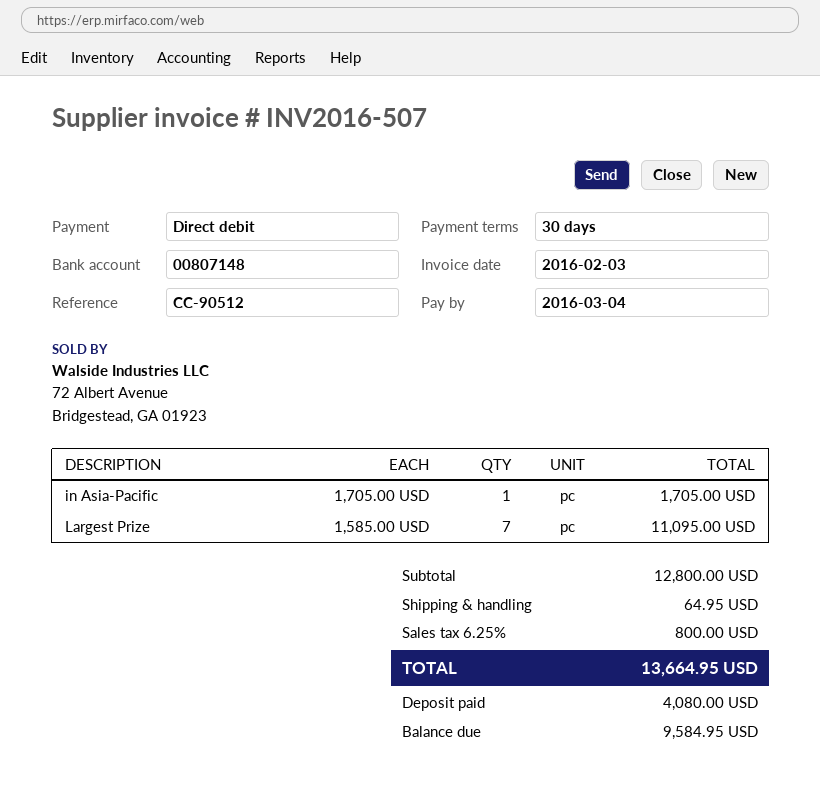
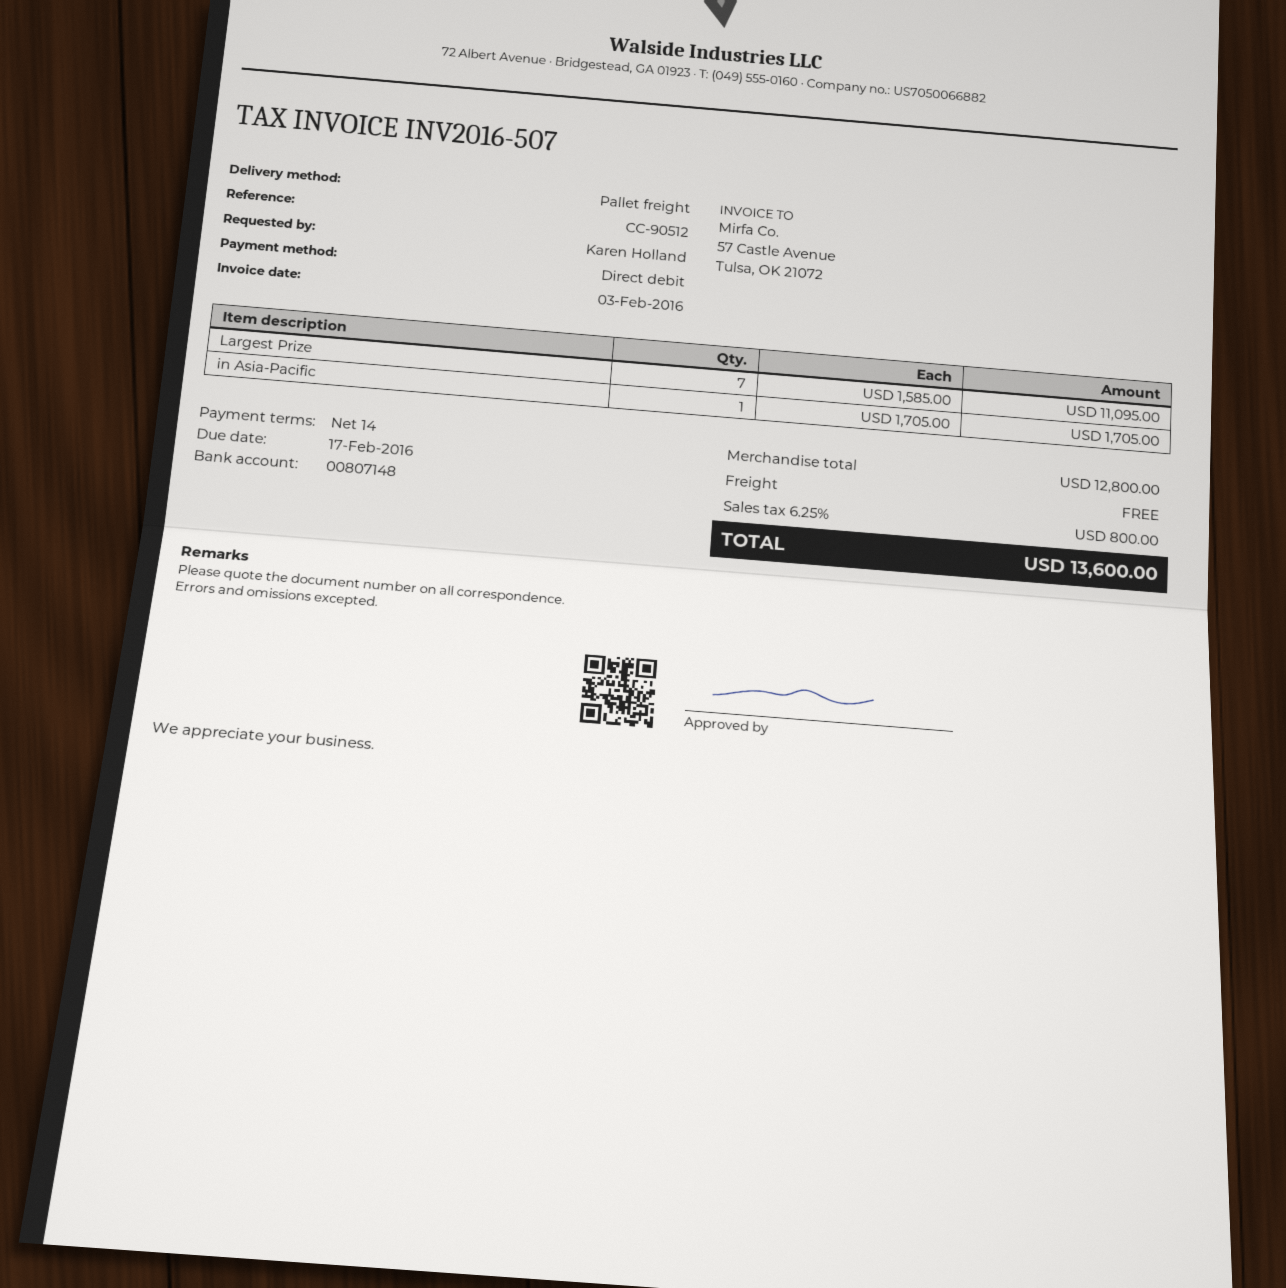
payment terms: 30 days -> 14 days
due date: 2016-03-04 -> 2016-02-17
shipping: 64.95 -> 0.00
total: 13664.95 -> 13600.00

